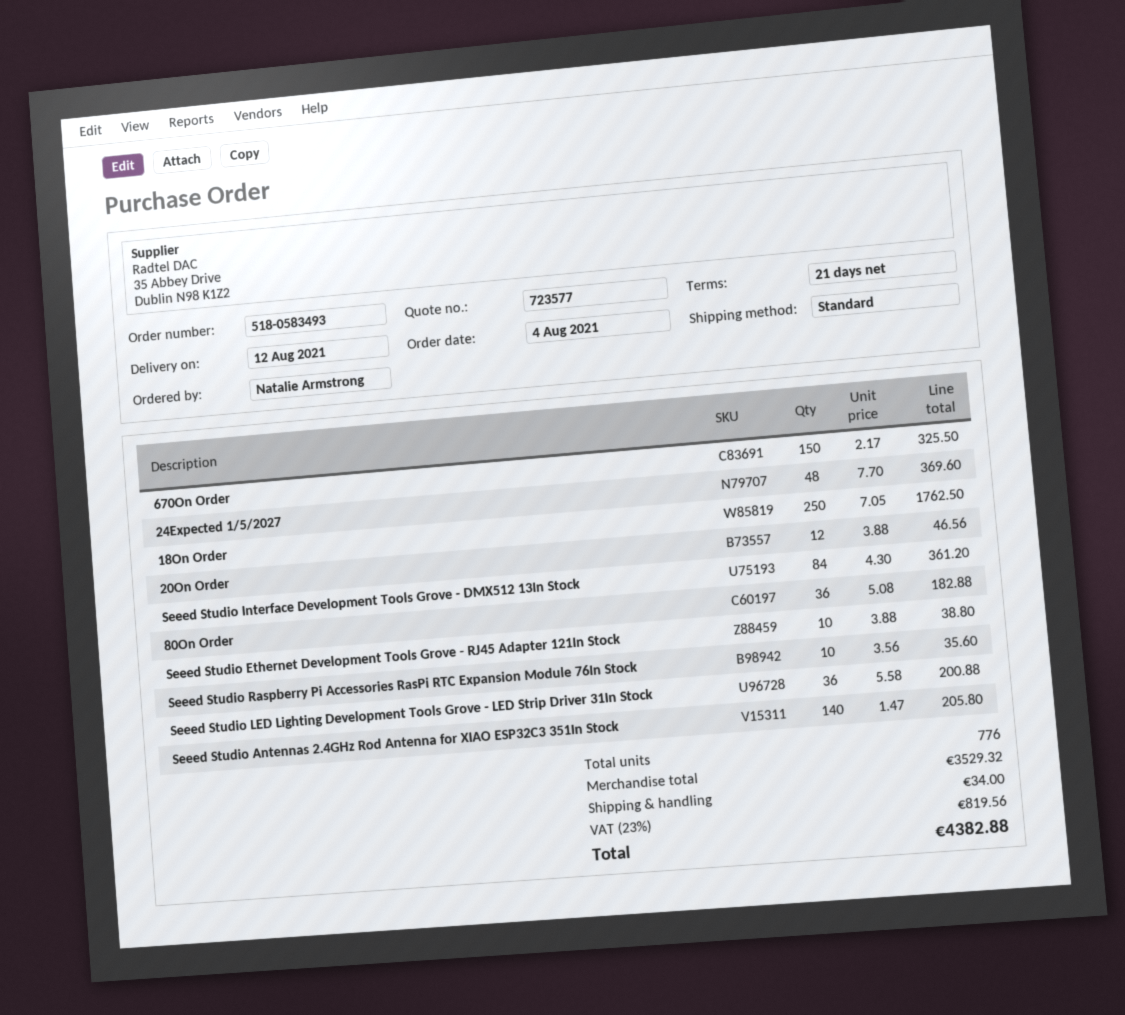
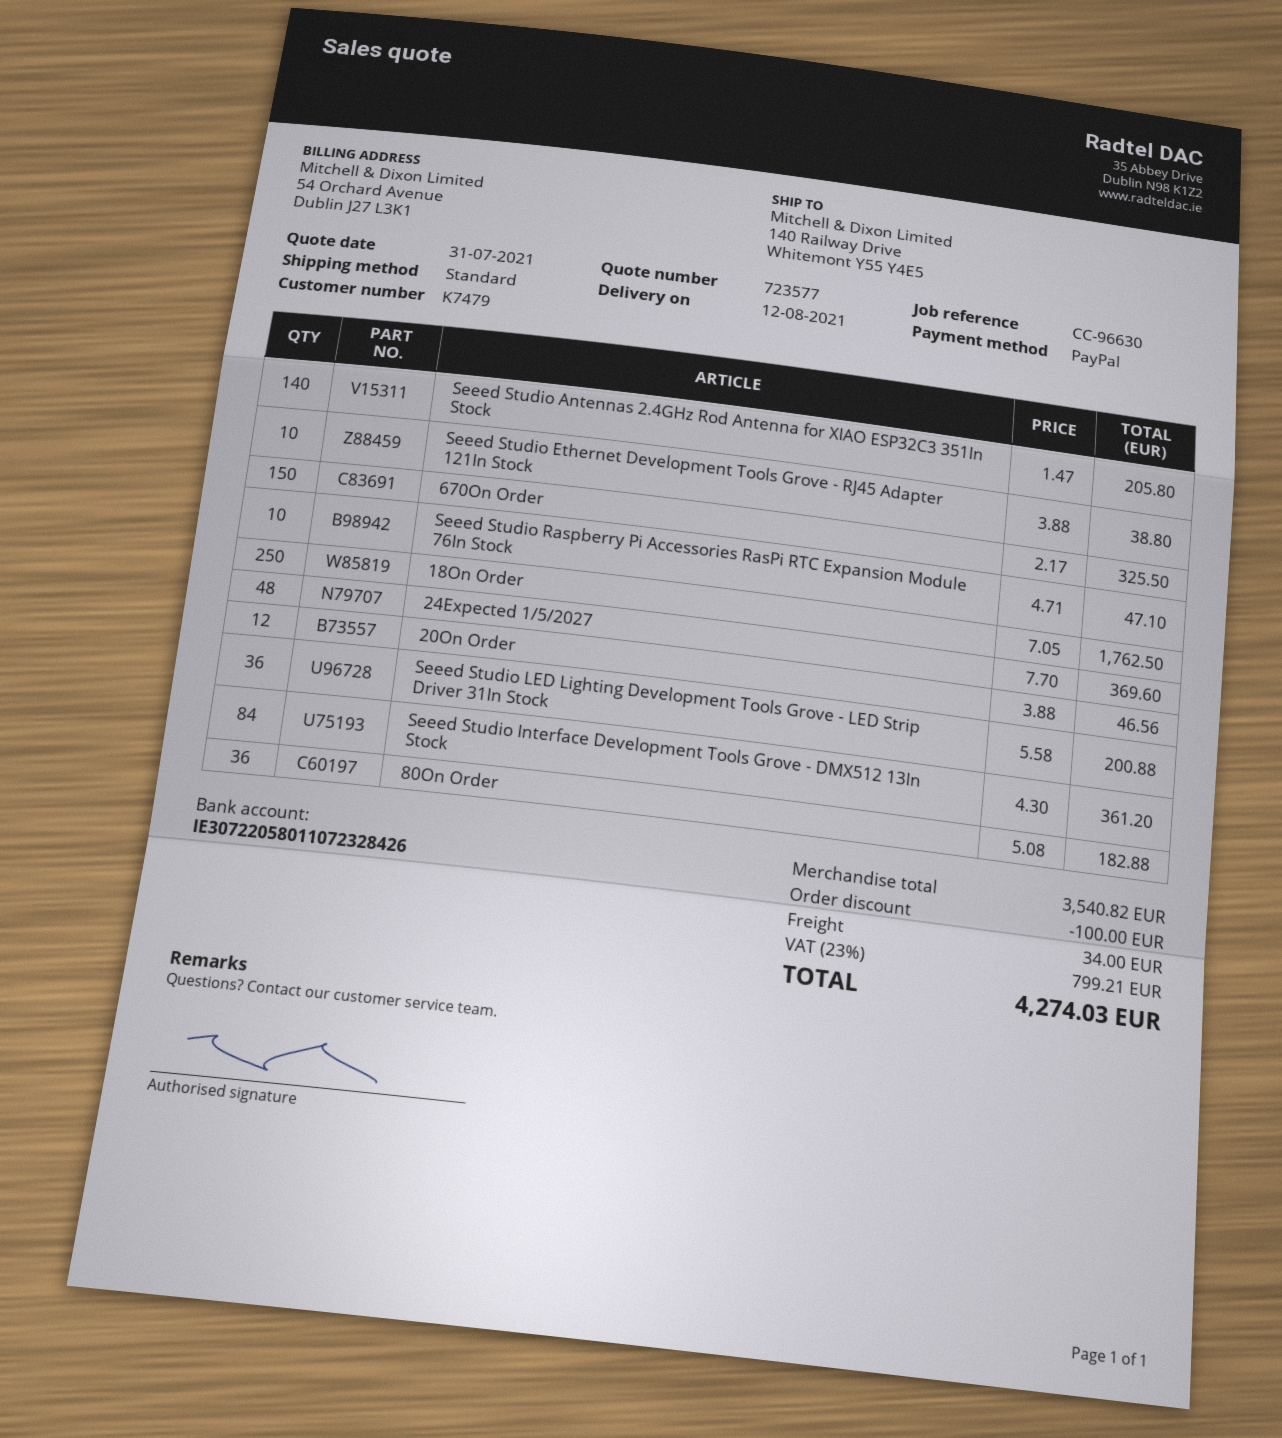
Seeed Studio Raspberry Pi Accessories RasPi RTC Expansion Module 76In Stock: 10 x 3.56 = 35.60 -> 10 x 4.71 = 47.10
subtotal: 3529.32 -> 3540.82
discount: none -> 100.00
tax: 23% = 819.56 -> 23% = 799.21
total: 4382.88 -> 4274.03

